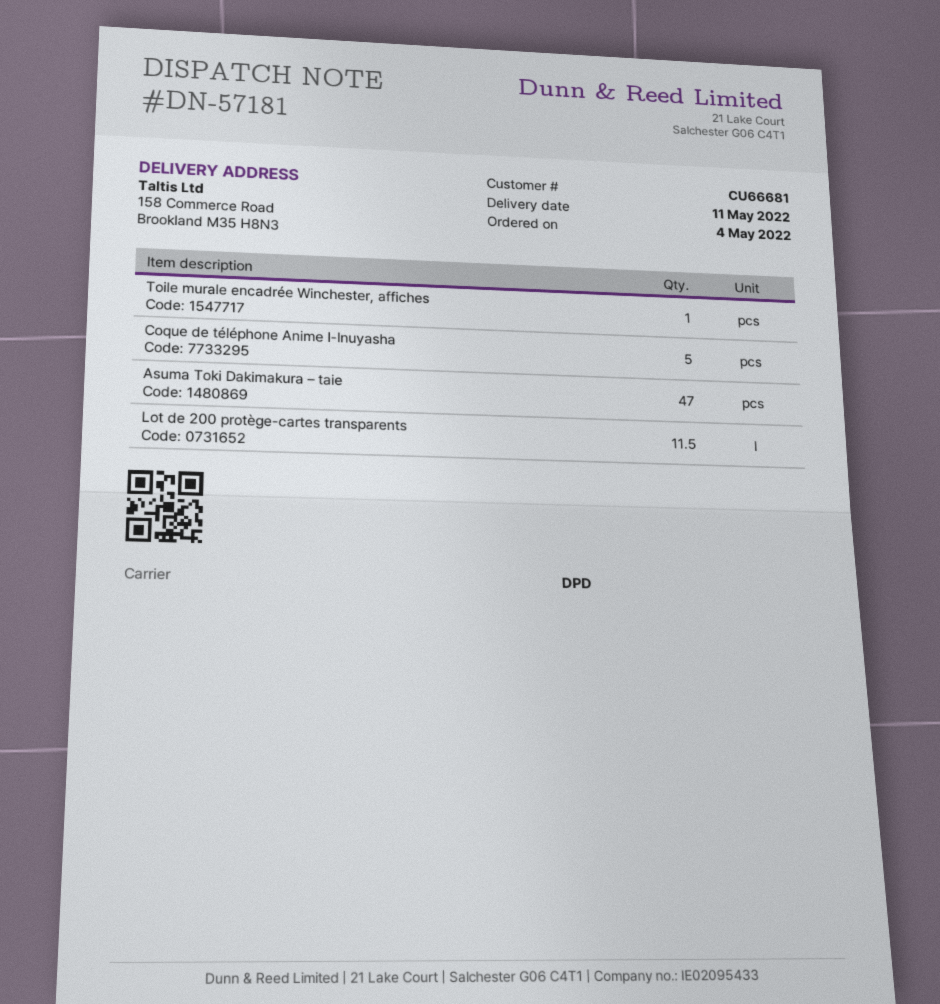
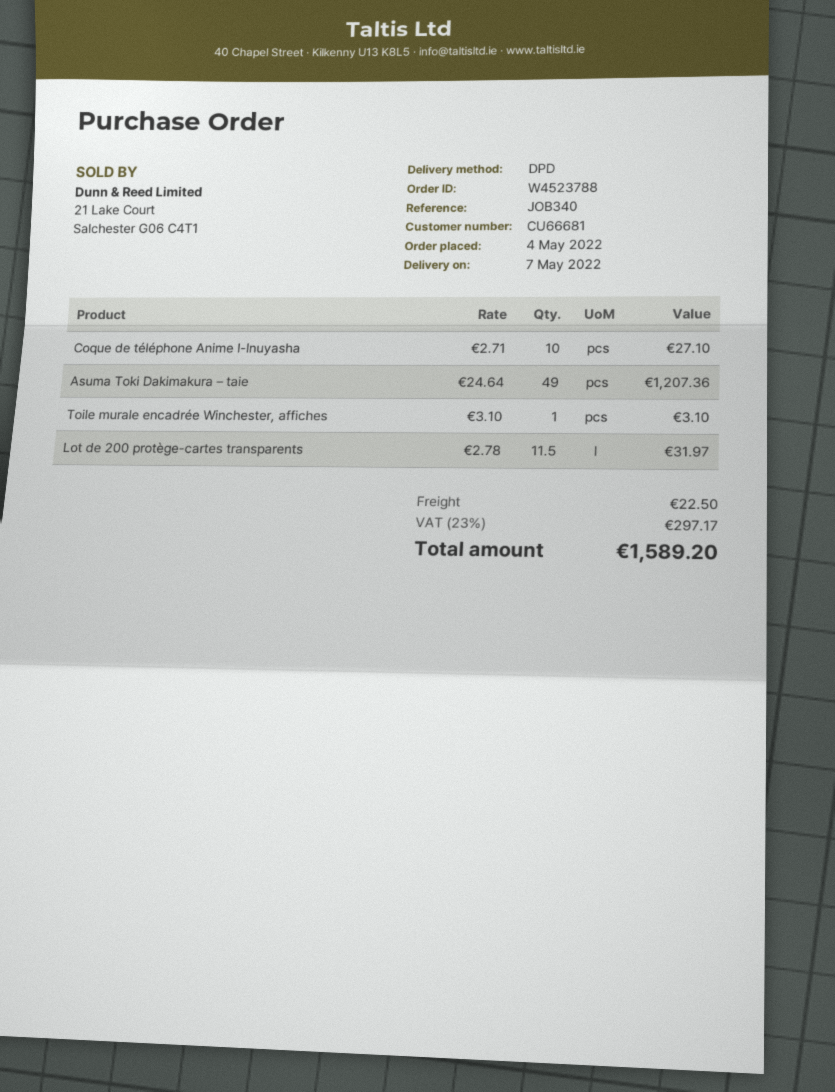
delivery date: 2022-05-11 -> 2022-05-07
Coque de téléphone Anime I-Inuyasha: 5 -> 10
Asuma Toki Dakimakura – taie: 47 -> 49

